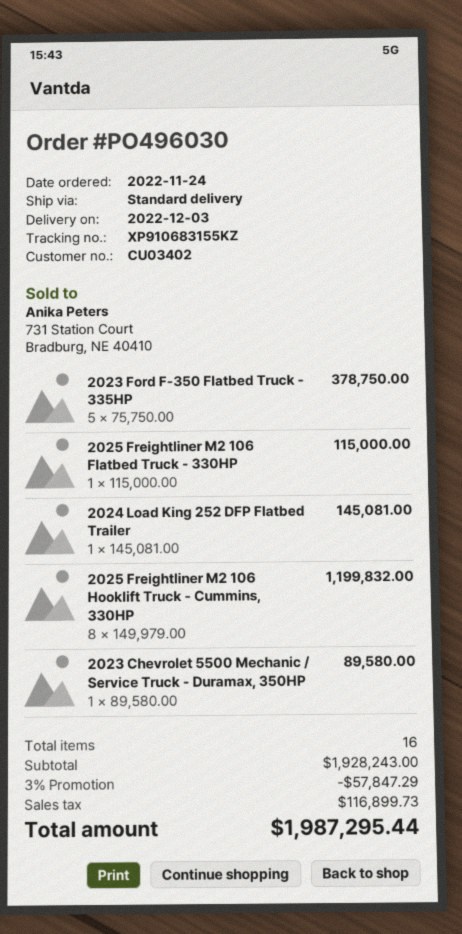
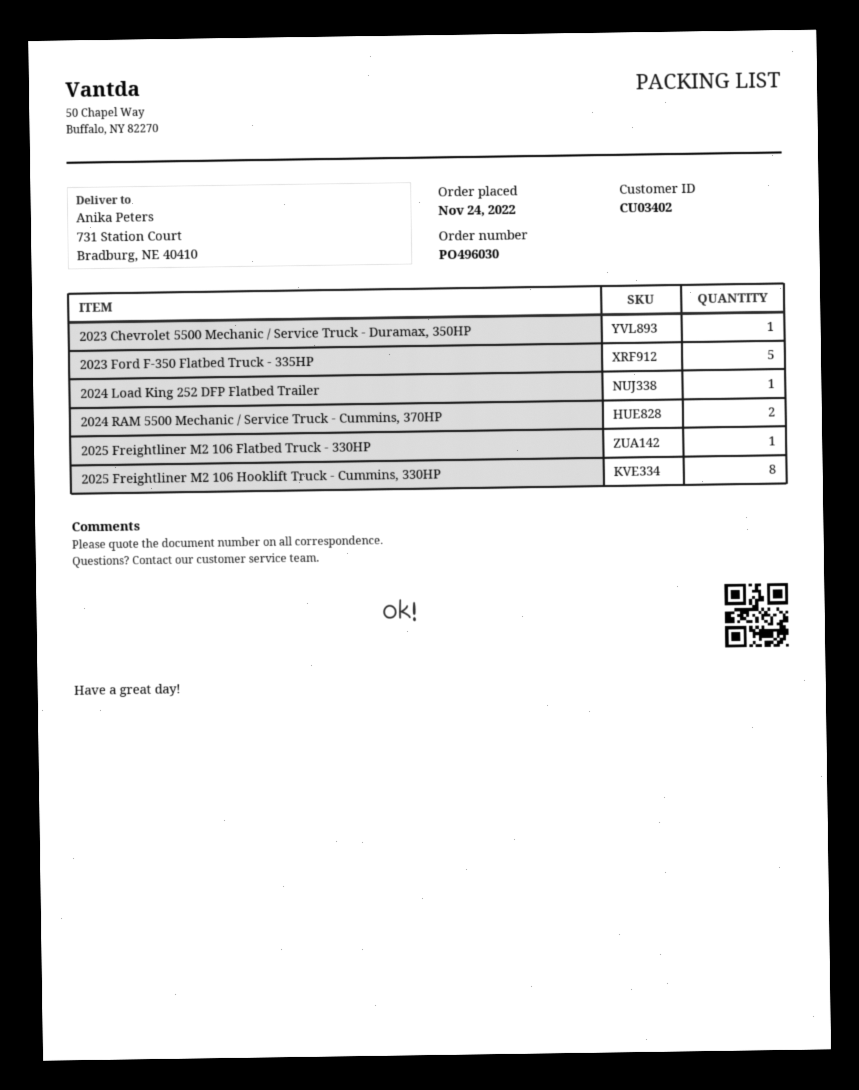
2024 RAM 5500 Mechanic / Service Truck - Cummins, 370HP: none -> 2

